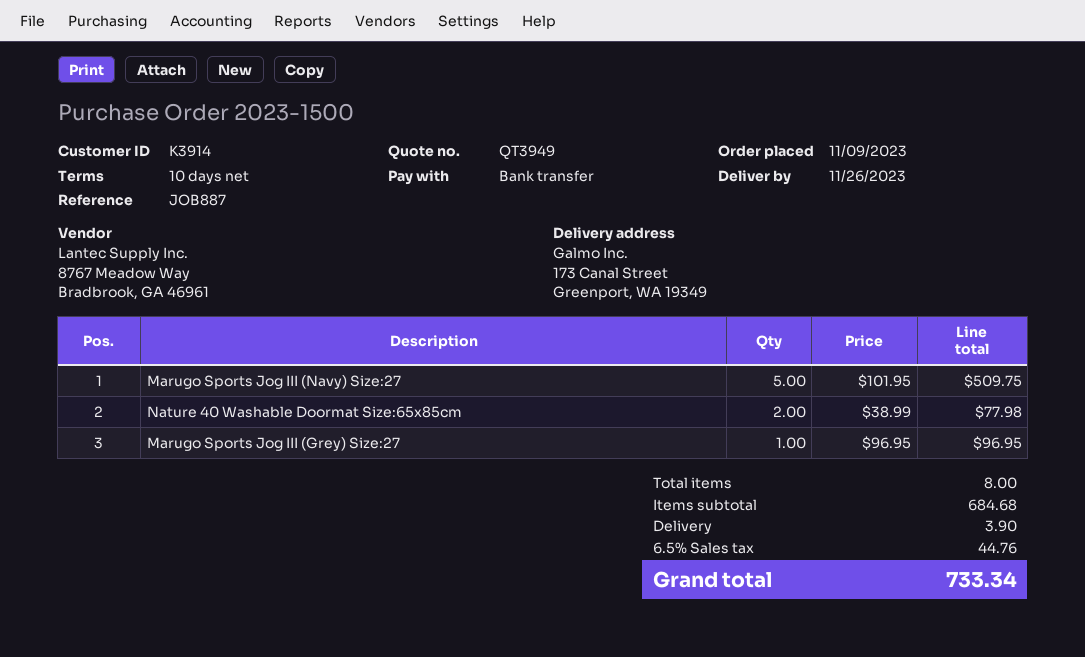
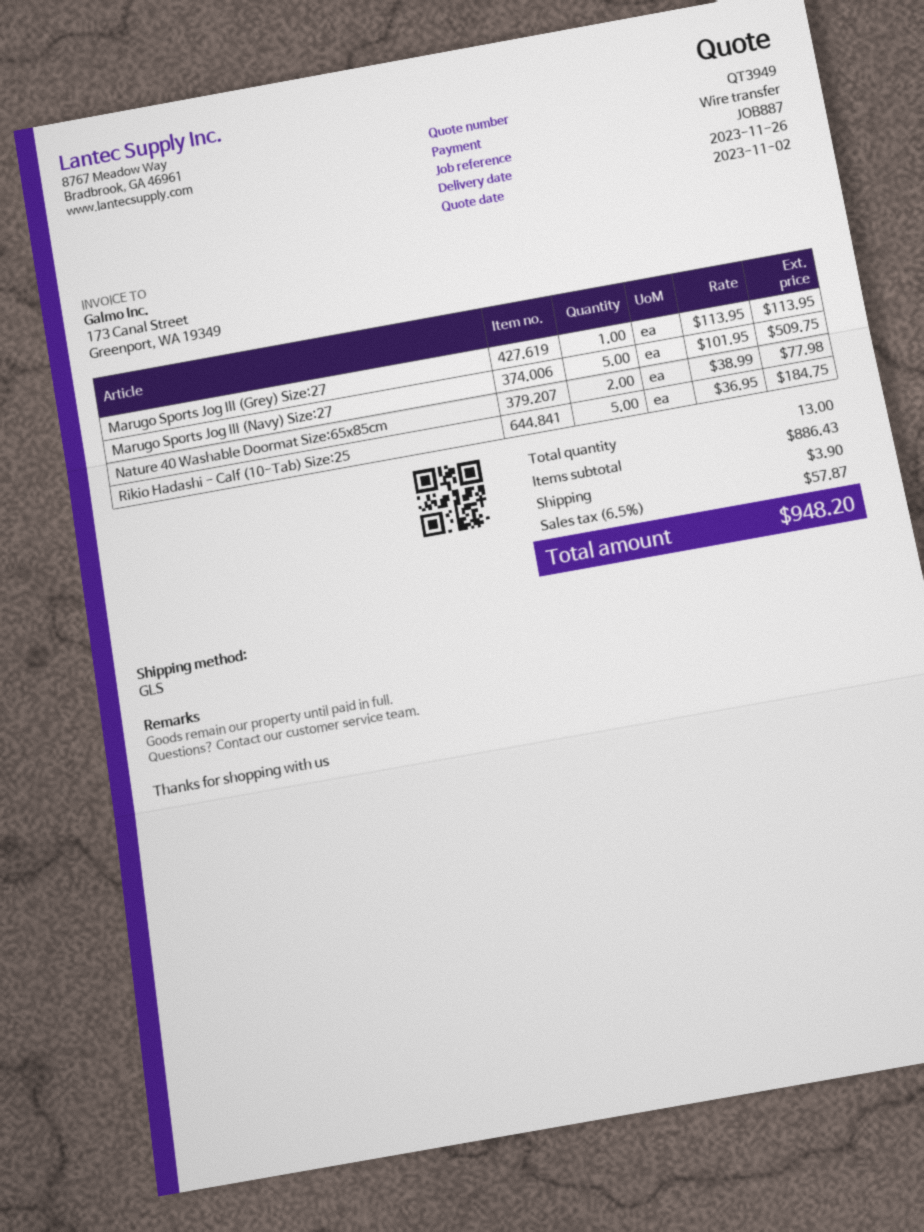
Marugo Sports Jog III (Grey) Size:27: 1 x 96.95 = 96.95 -> 1 x 113.95 = 113.95
Rikio Hadashi - Calf (10-Tab) Size:25: none -> 5 x 36.95 = 184.75
total quantity: 8 -> 13
subtotal: 684.68 -> 886.43
tax: 6.5% = 44.76 -> 6.5% = 57.87
total: 733.34 -> 948.20

